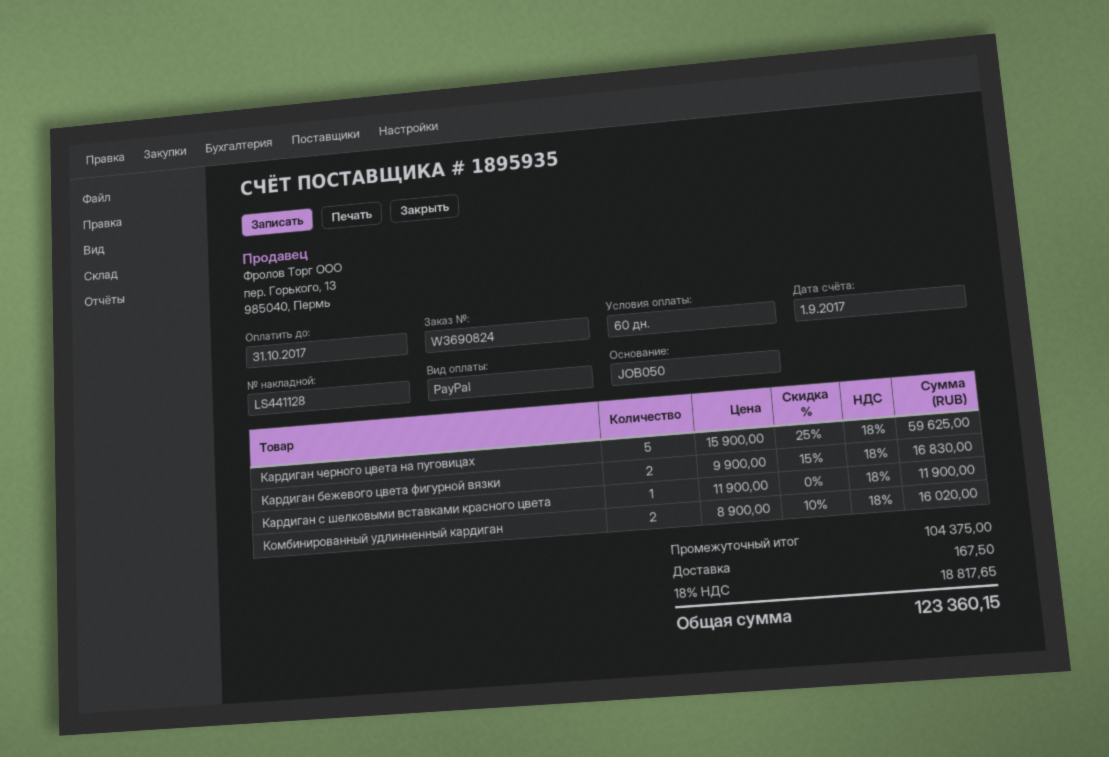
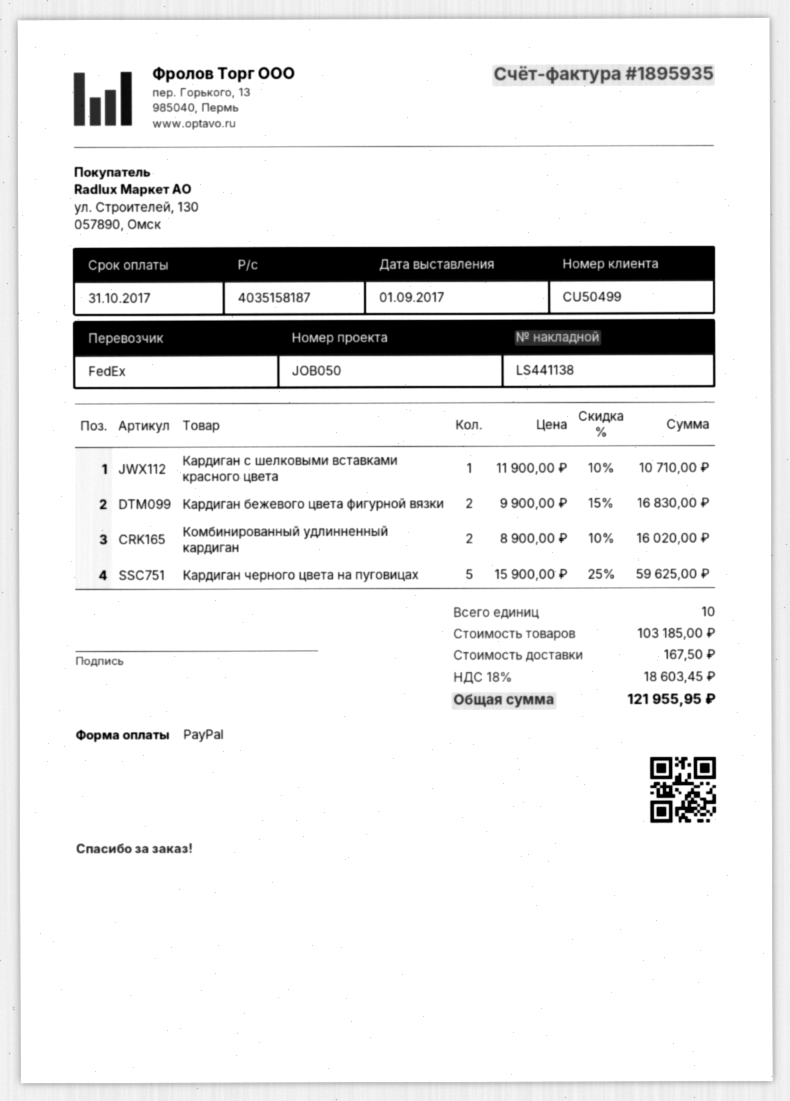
delivery note number: LS441128 -> LS441138
Кардиган с шелковыми вставками красного цвета: 1 x 11900.00 = 11900.00 -> 1 x 11900.00 - 10% = 10710.00
subtotal: 104375.00 -> 103185.00
tax: 18% = 18817.65 -> 18% = 18603.45
total: 123360.15 -> 121955.95

